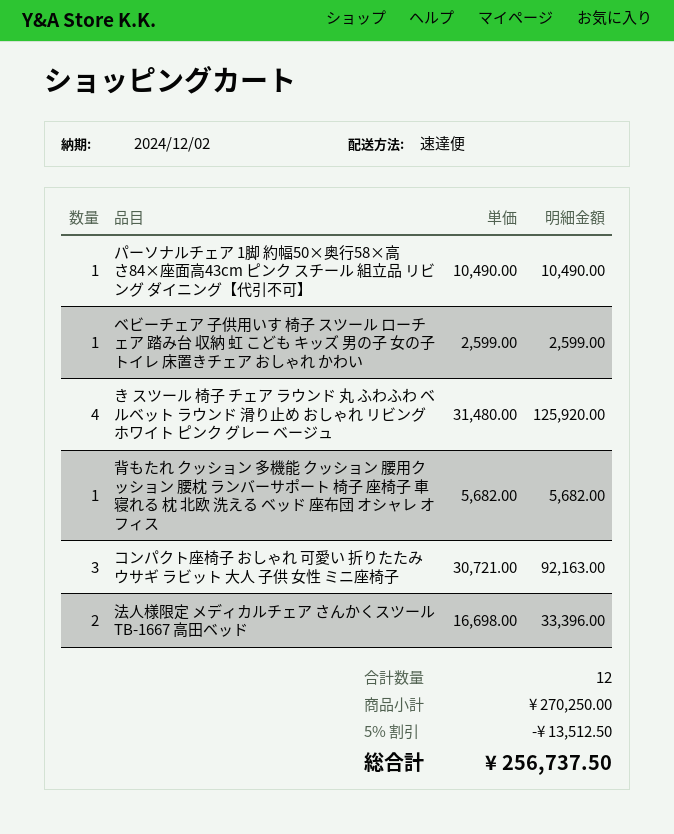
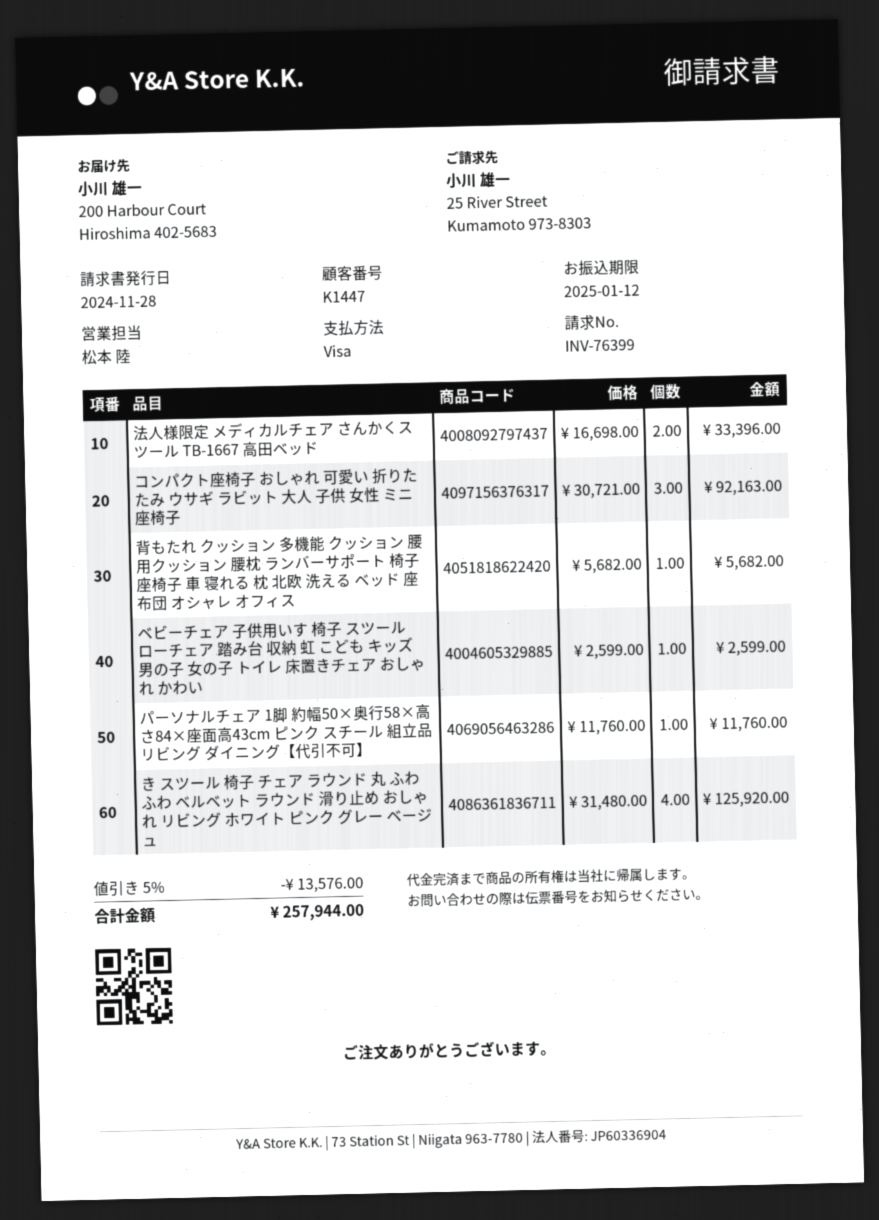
パーソナルチェア 1脚 約幅50×奥行58×高さ84×座面高43cm ピンク スチール 組立品 リビング ダイニング【代引不可】: 1 x 10490.00 = 10490.00 -> 1 x 11760.00 = 11760.00
discount: 5% = 13512.50 -> 5% = 13576.00
total: 256737.50 -> 257944.00

